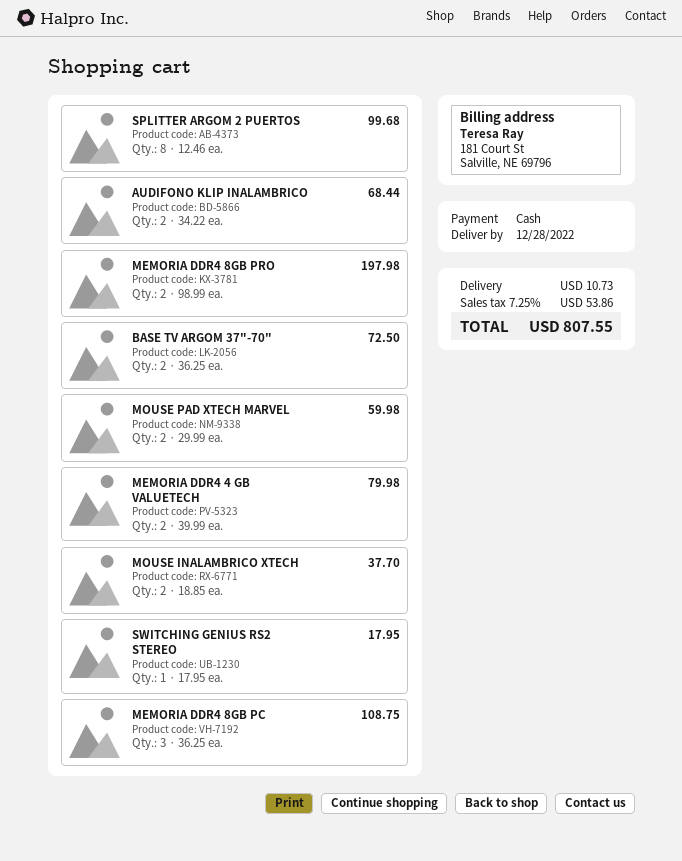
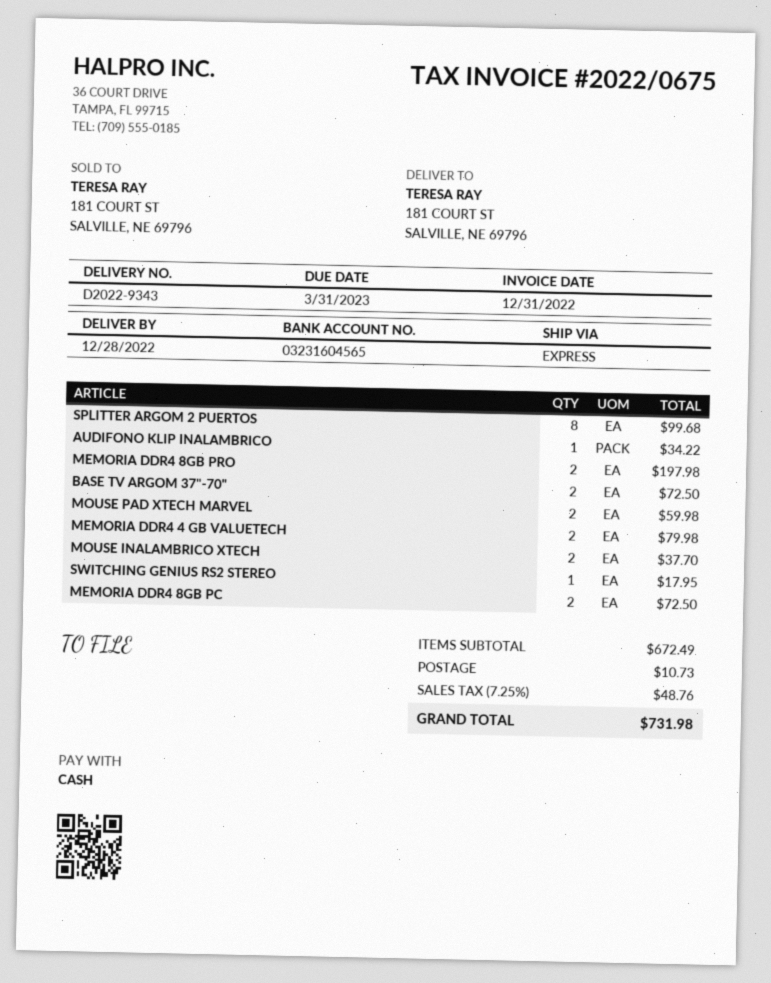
AUDIFONO KLIP INALAMBRICO: 2 for 68.44 -> 1 for 34.22
MEMORIA DDR4 8GB PC: 3 for 108.75 -> 2 for 72.50
tax: 7.25% = 53.86 -> 7.25% = 48.76
total: 807.55 -> 731.98

